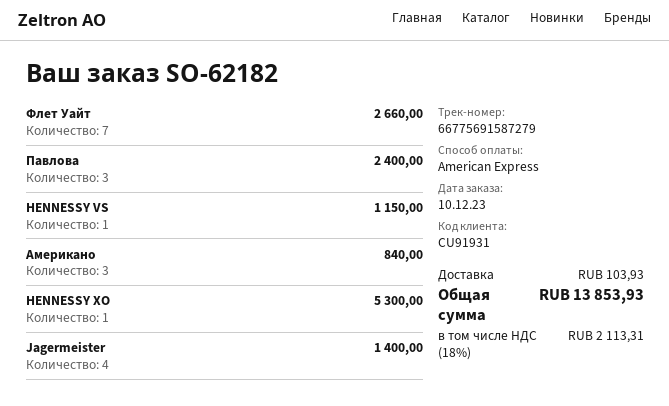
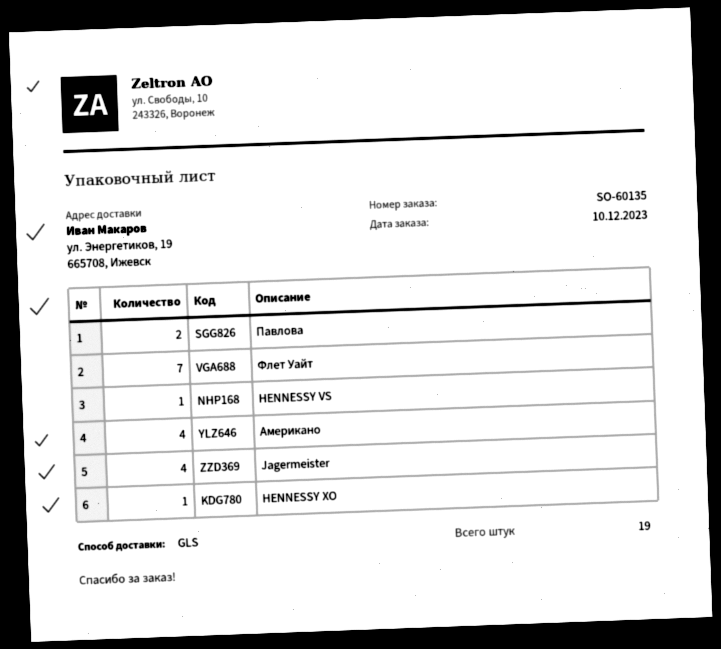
order number: SO-62182 -> SO-60135
Павлова: 3 -> 2
Американо: 3 -> 4

